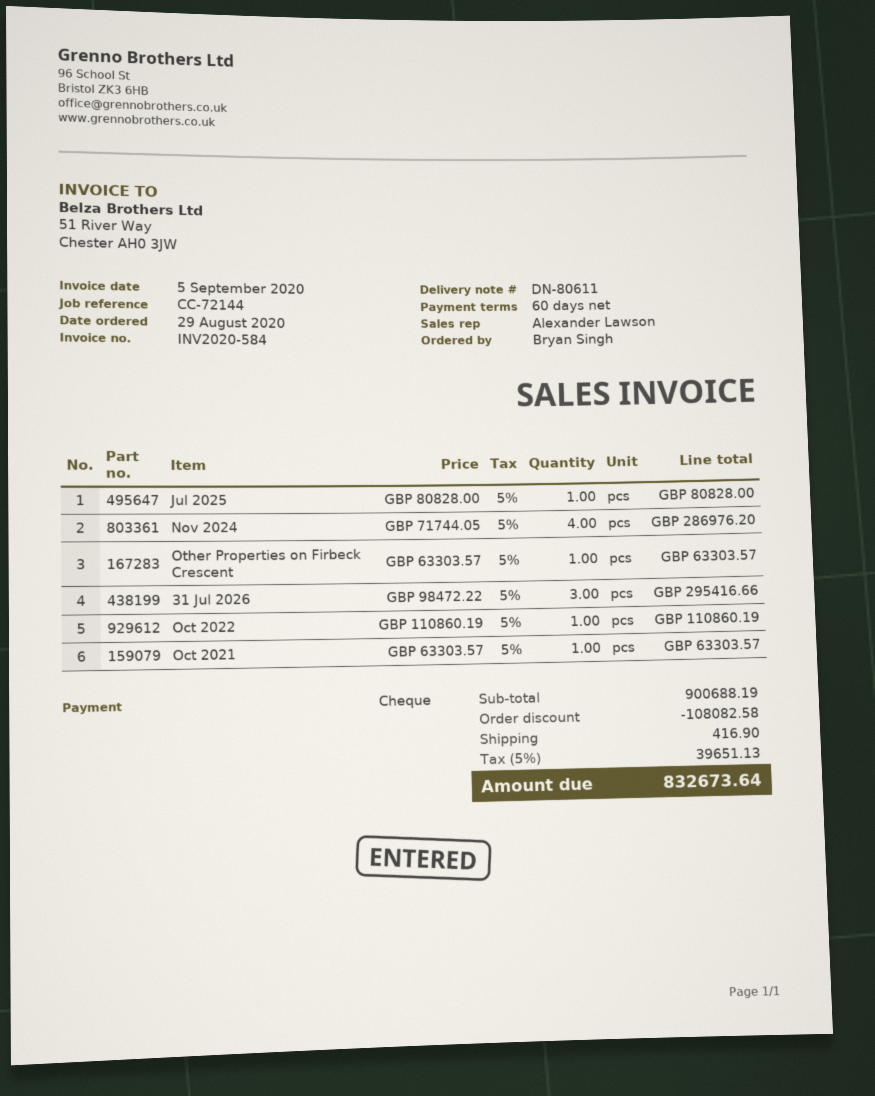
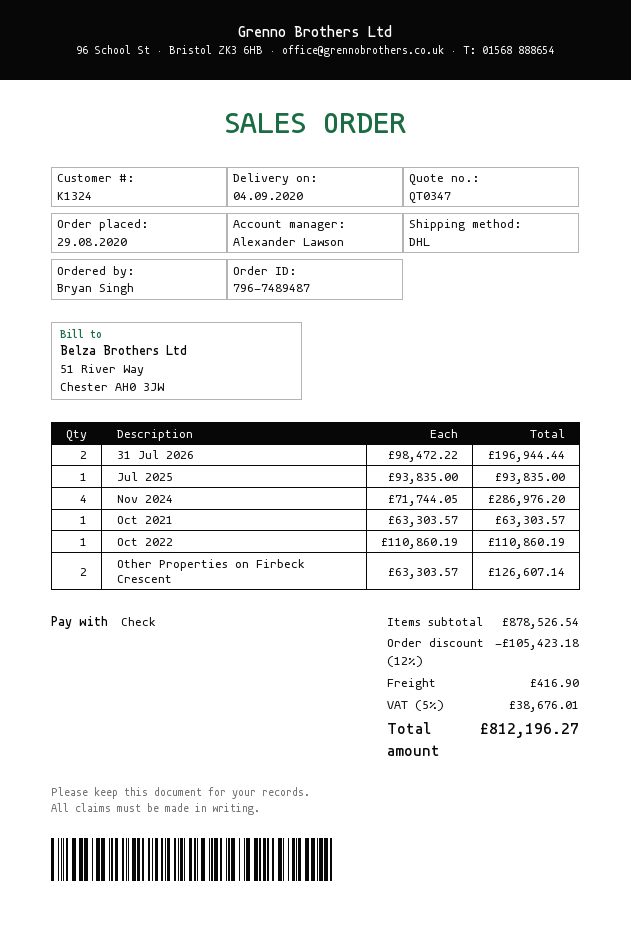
Jul 2025: 1 x 80828.00 = 80828.00 -> 1 x 93835.00 = 93835.00
Other Properties on Firbeck Crescent: 1 x 63303.57 = 63303.57 -> 2 x 63303.57 = 126607.14
31 Jul 2026: 3 x 98472.22 = 295416.66 -> 2 x 98472.22 = 196944.44
subtotal: 900688.19 -> 878526.54
discount: 108082.58 -> 105423.18
tax: 5% = 39651.13 -> 5% = 38676.01
total: 832673.64 -> 812196.27

